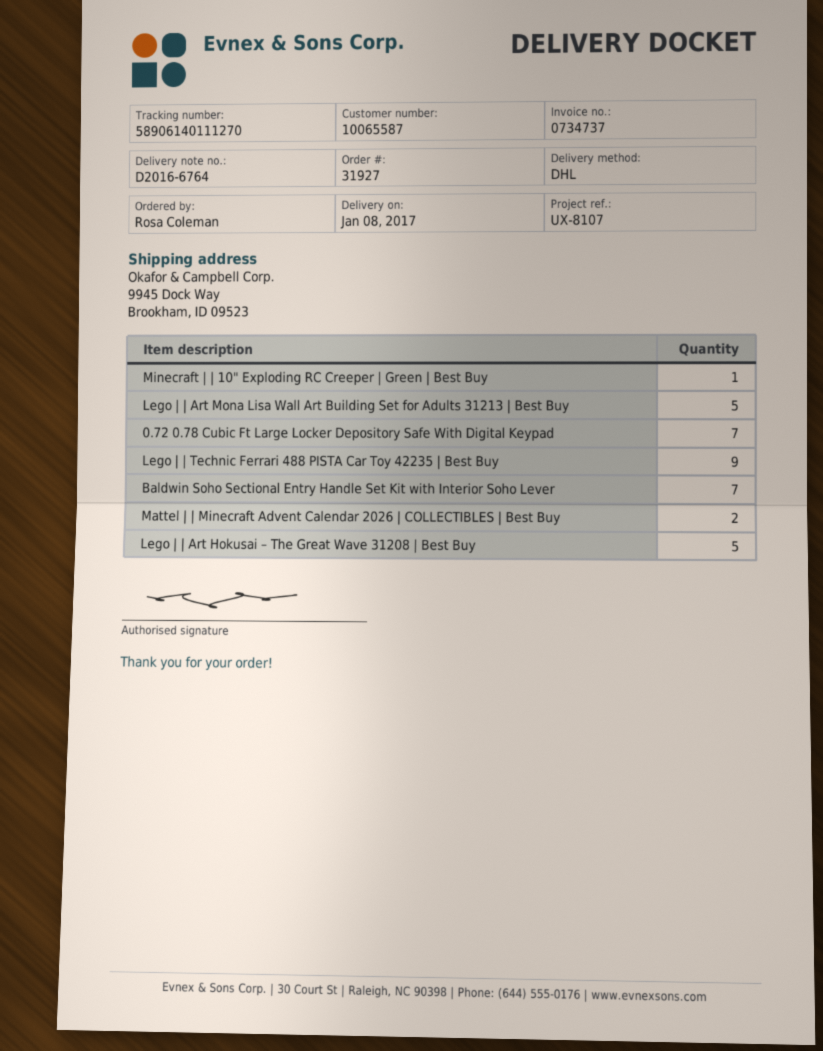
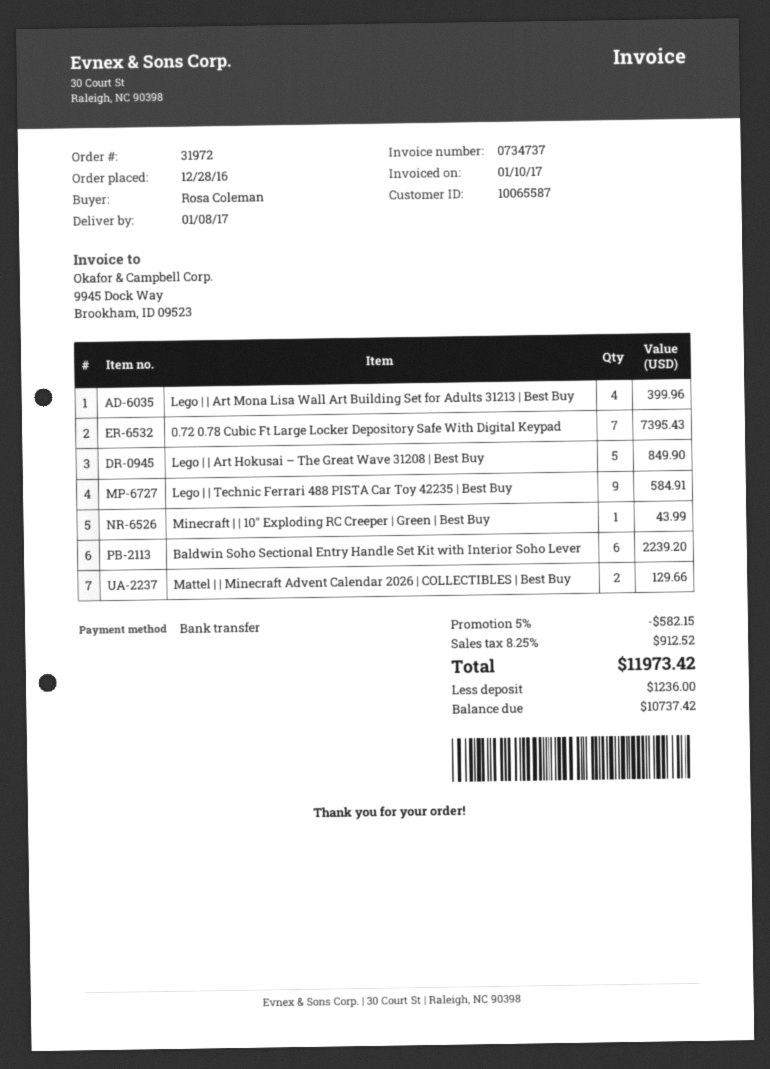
order number: 31927 -> 31972
Lego | | Art Mona Lisa Wall Art Building Set for Adults 31213 | Best Buy: 5 -> 4
Baldwin Soho Sectional Entry Handle Set Kit with Interior Soho Lever: 7 -> 6

